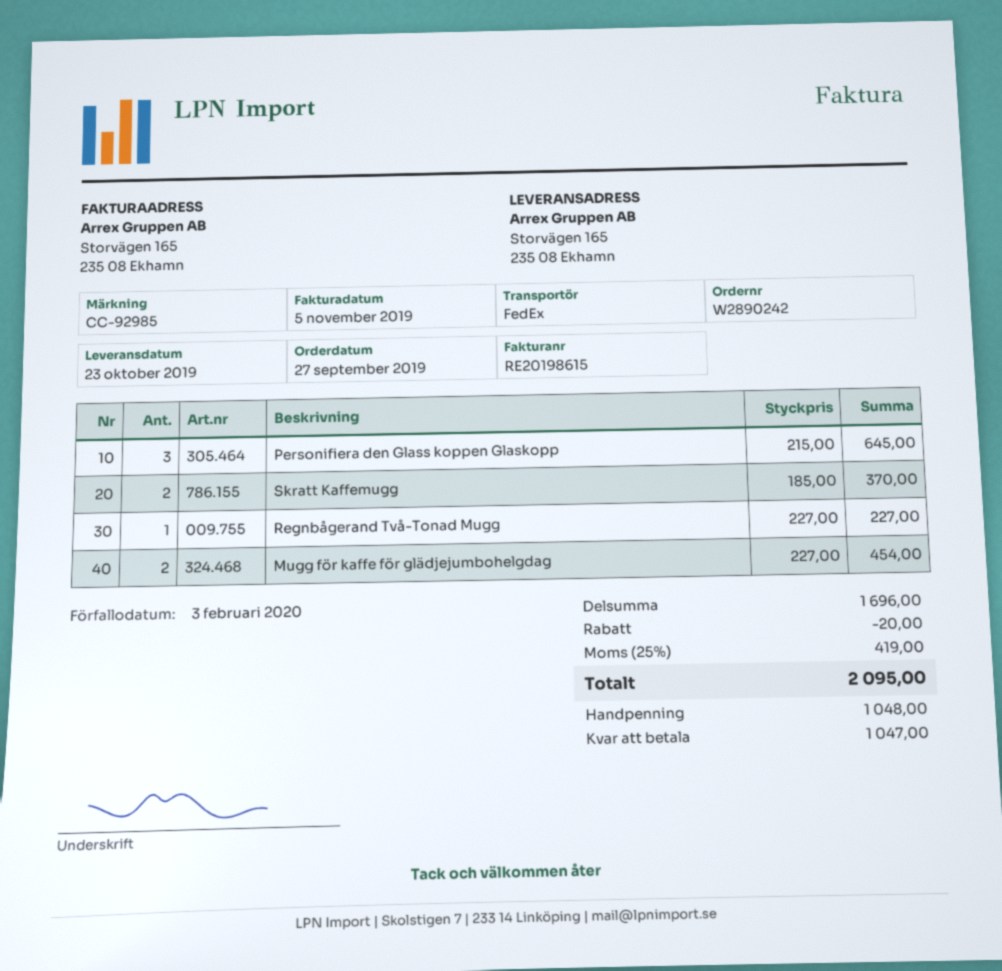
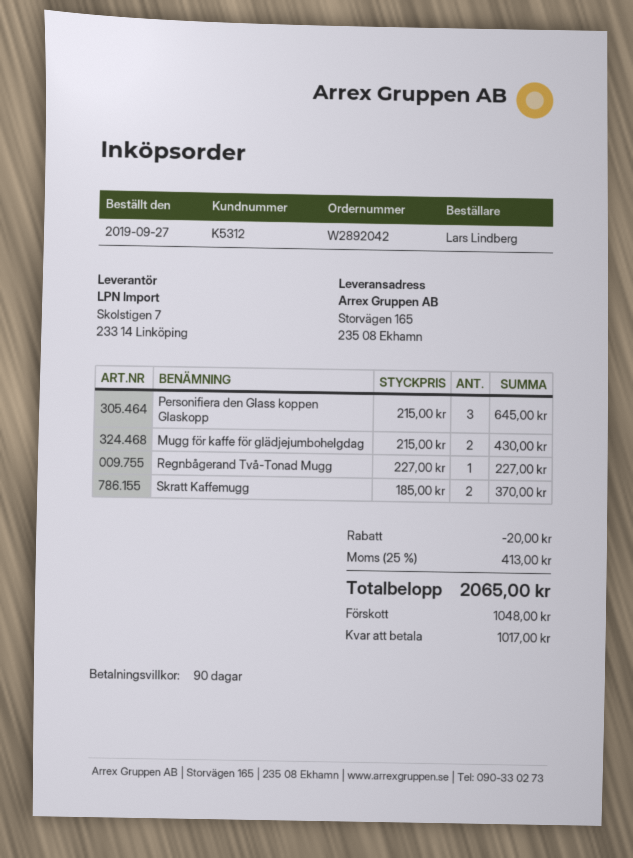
order number: W2890242 -> W2892042
Mugg för kaffe för glädjejumbohelgdag: 2 x 227.00 = 454.00 -> 2 x 215.00 = 430.00
tax: 25% = 419.00 -> 25% = 413.00
total: 2095.00 -> 2065.00
balance: 1047.00 -> 1017.00

